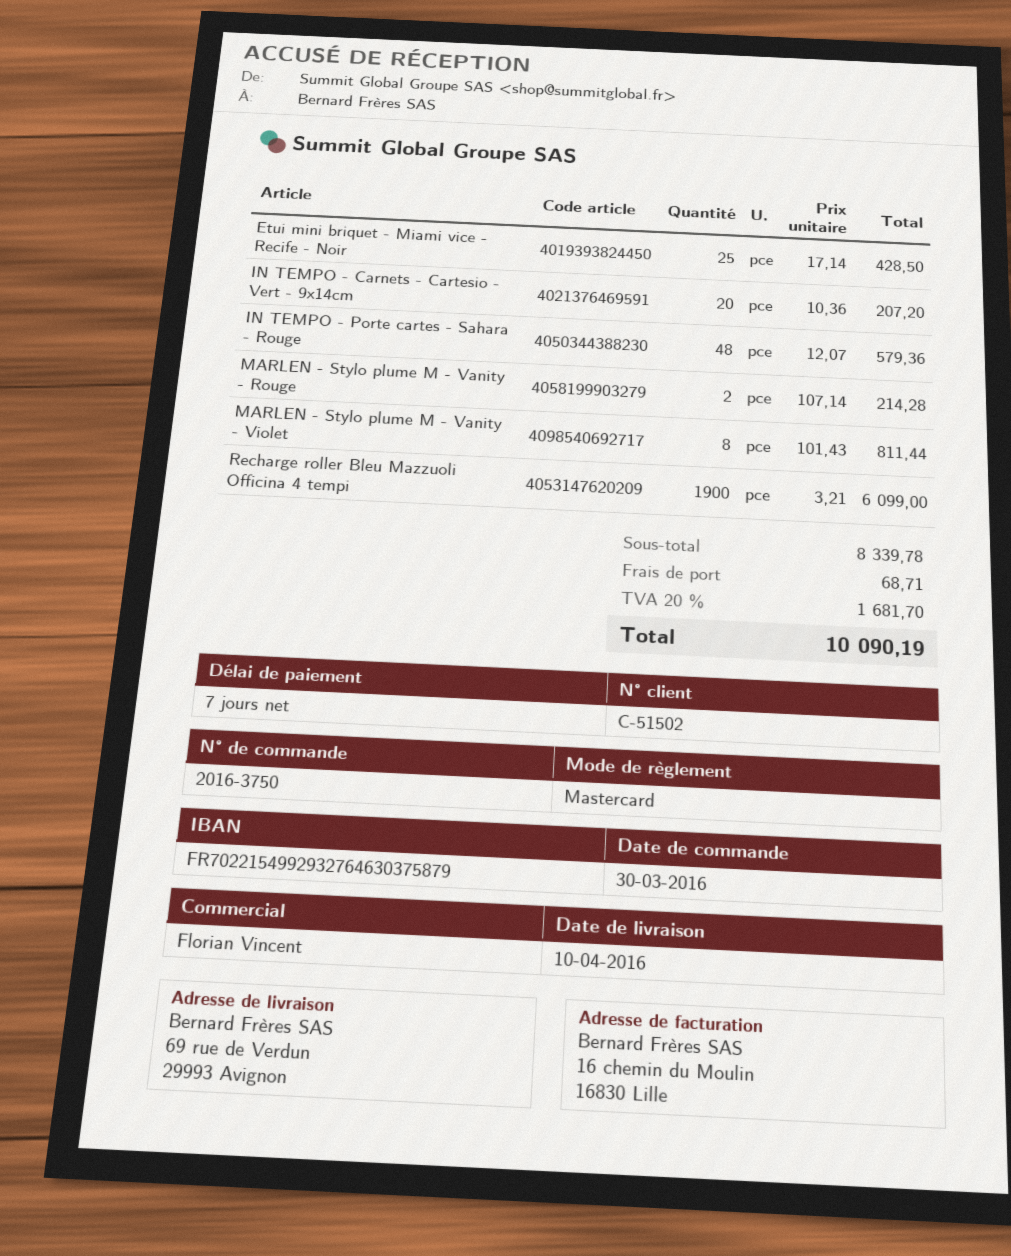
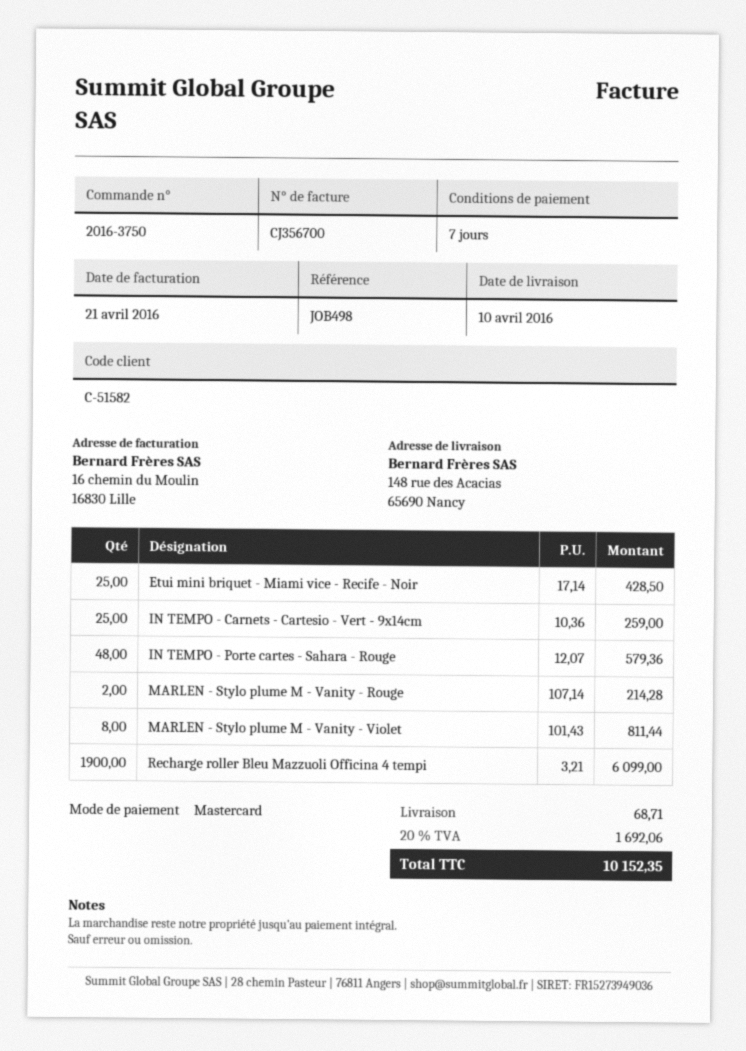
customer number: C-51502 -> C-51582
ship to: 69 rue de Verdun, 29993 Avignon -> 148 rue des Acacias, 65690 Nancy
IN TEMPO - Carnets - Cartesio - Vert - 9x14cm: 20 x 10.36 = 207.20 -> 25 x 10.36 = 259.00
tax: 20% = 1681.70 -> 20% = 1692.06
total: 10090.19 -> 10152.35

